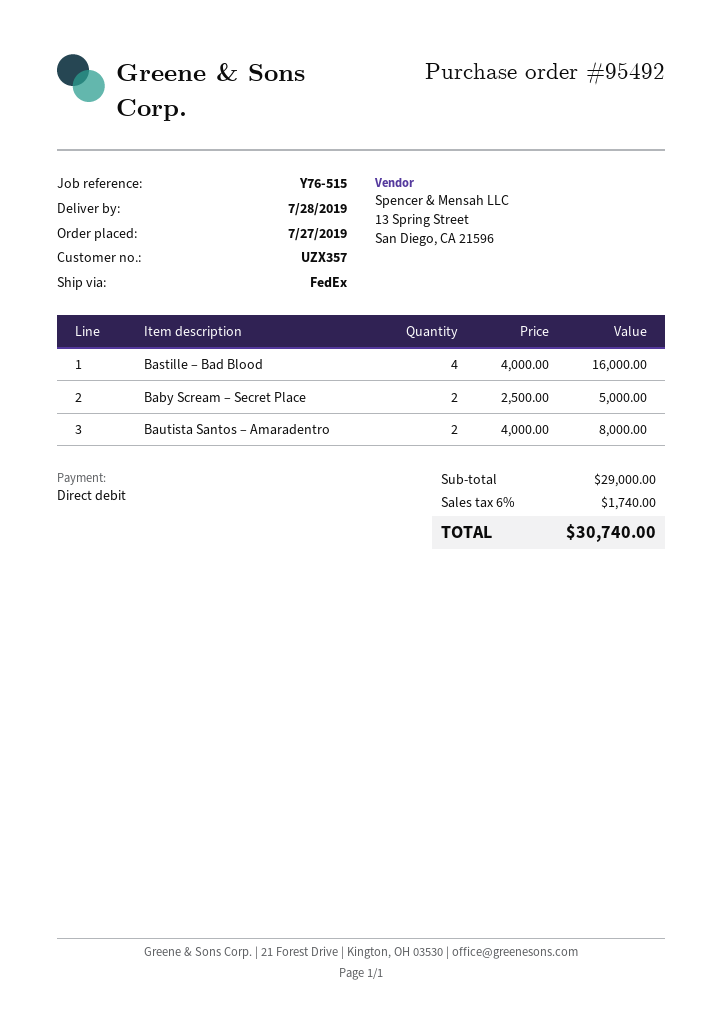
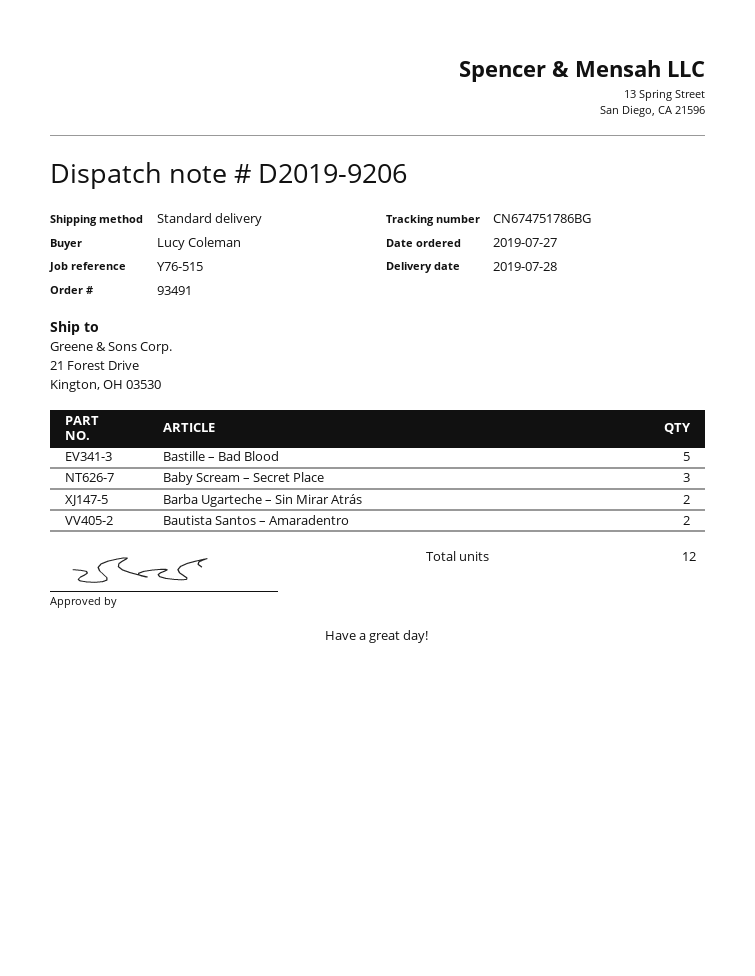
order number: 95492 -> 93491
shipping method: FedEx -> standard
Bastille – Bad Blood: 4 -> 5
Baby Scream – Secret Place: 2 -> 3
Barba Ugarteche – Sin Mirar Atrás: none -> 2

